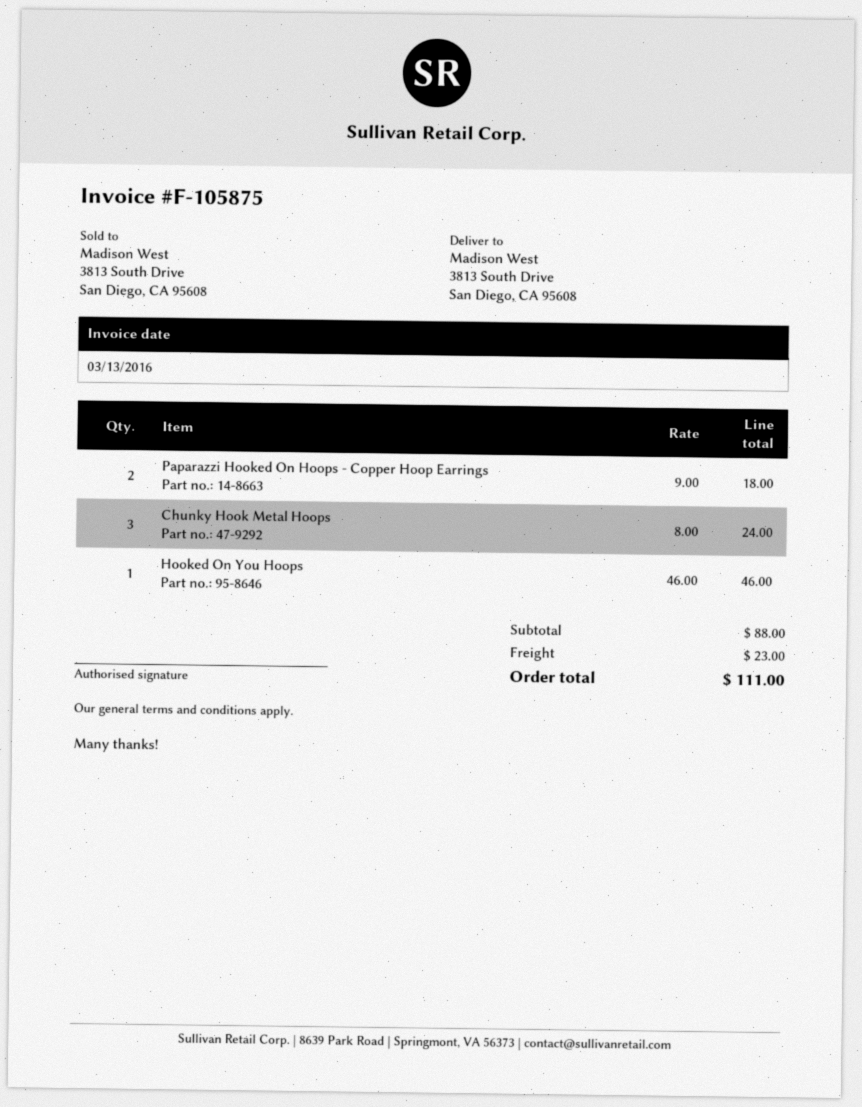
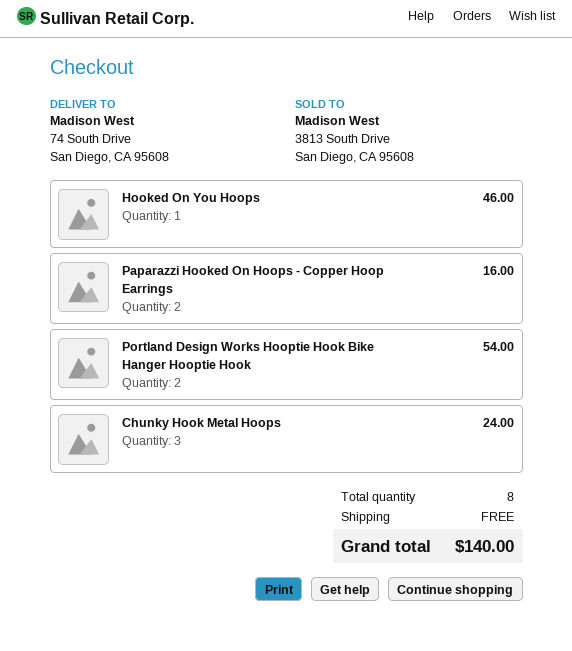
ship to: 3813 South Drive, San Diego, CA 95608 -> 74 South Drive, San Diego, CA 95608
Paparazzi Hooked On Hoops - Copper Hoop Earrings: 2 for 18.00 -> 2 for 16.00
Portland Design Works Hooptie Hook Bike Hanger Hooptie Hook: none -> 2 for 54.00
shipping: 23.00 -> 0.00
total: 111.00 -> 140.00

